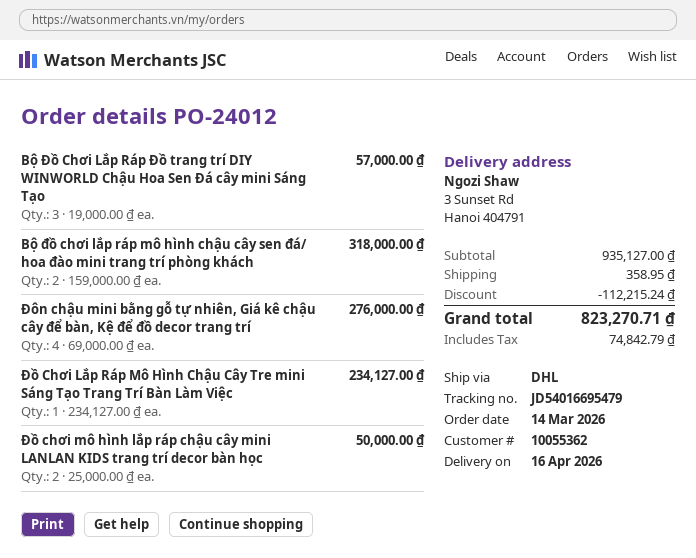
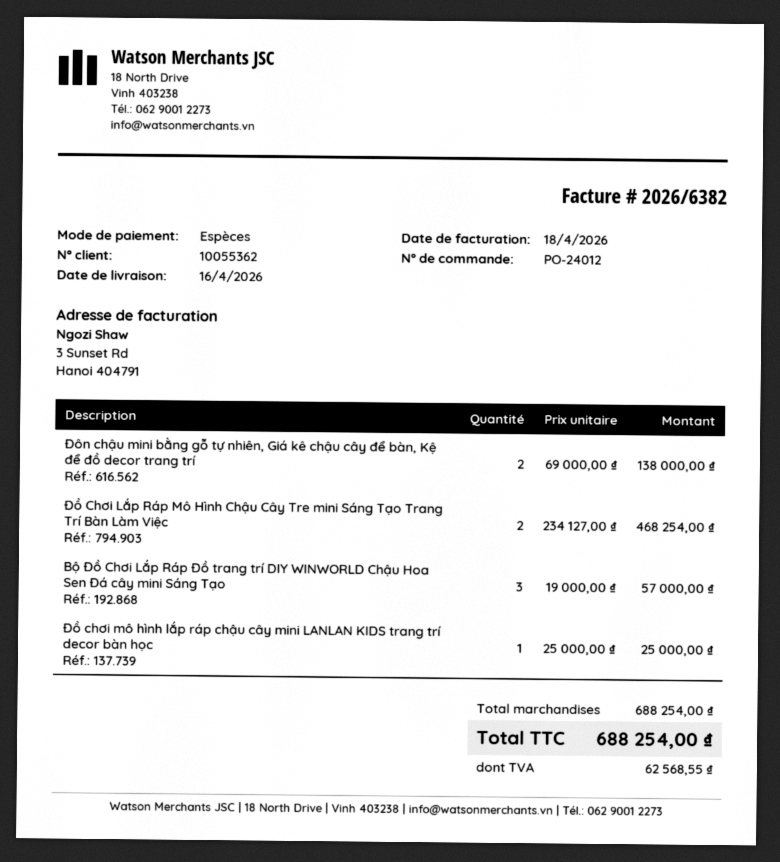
Bộ đồ chơi lắp ráp mô hình chậu cây sen đá/ hoa đào mini trang trí phòng khách: 2 x 159000.00 = 318000.00 -> none
Đôn chậu mini bằng gỗ tự nhiên, Giá kê chậu cây để bàn, Kệ để đồ decor trang trí: 4 x 69000.00 = 276000.00 -> 2 x 69000.00 = 138000.00
Đồ Chơi Lắp Ráp Mô Hình Chậu Cây Tre mini Sáng Tạo Trang Trí Bàn Làm Việc: 1 x 234127.00 = 234127.00 -> 2 x 234127.00 = 468254.00
Đồ chơi mô hình lắp ráp chậu cây mini LANLAN KIDS trang trí decor bàn học: 2 x 25000.00 = 50000.00 -> 1 x 25000.00 = 25000.00
subtotal: 935127.00 -> 688254.00
discount: 112215.24 -> none
shipping: 358.95 -> none
tax: 74842.79 -> 62568.55
total: 823270.71 -> 688254.00

